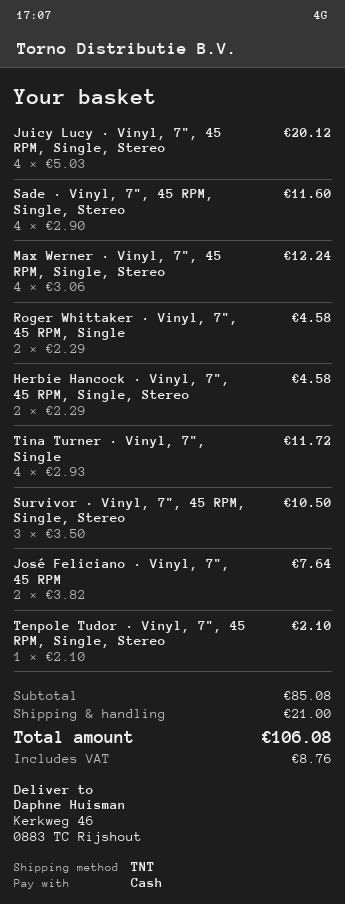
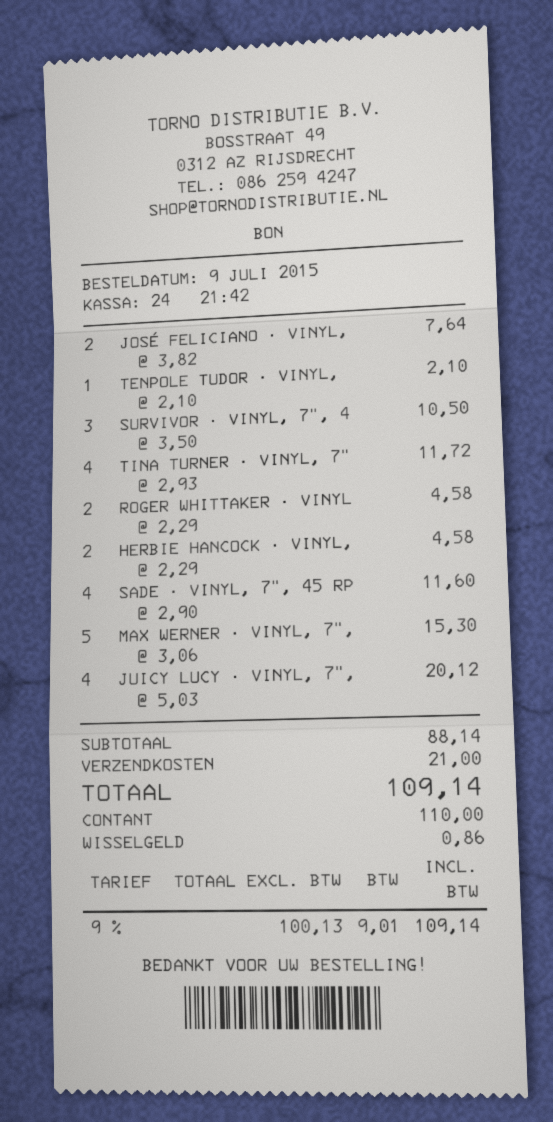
Max Werner · Vinyl, 7", 45 RPM, Single, Stereo: 4 x 3.06 = 12.24 -> 5 x 3.06 = 15.30
subtotal: 85.08 -> 88.14
tax: 8.76 -> 9.01
total: 106.08 -> 109.14

